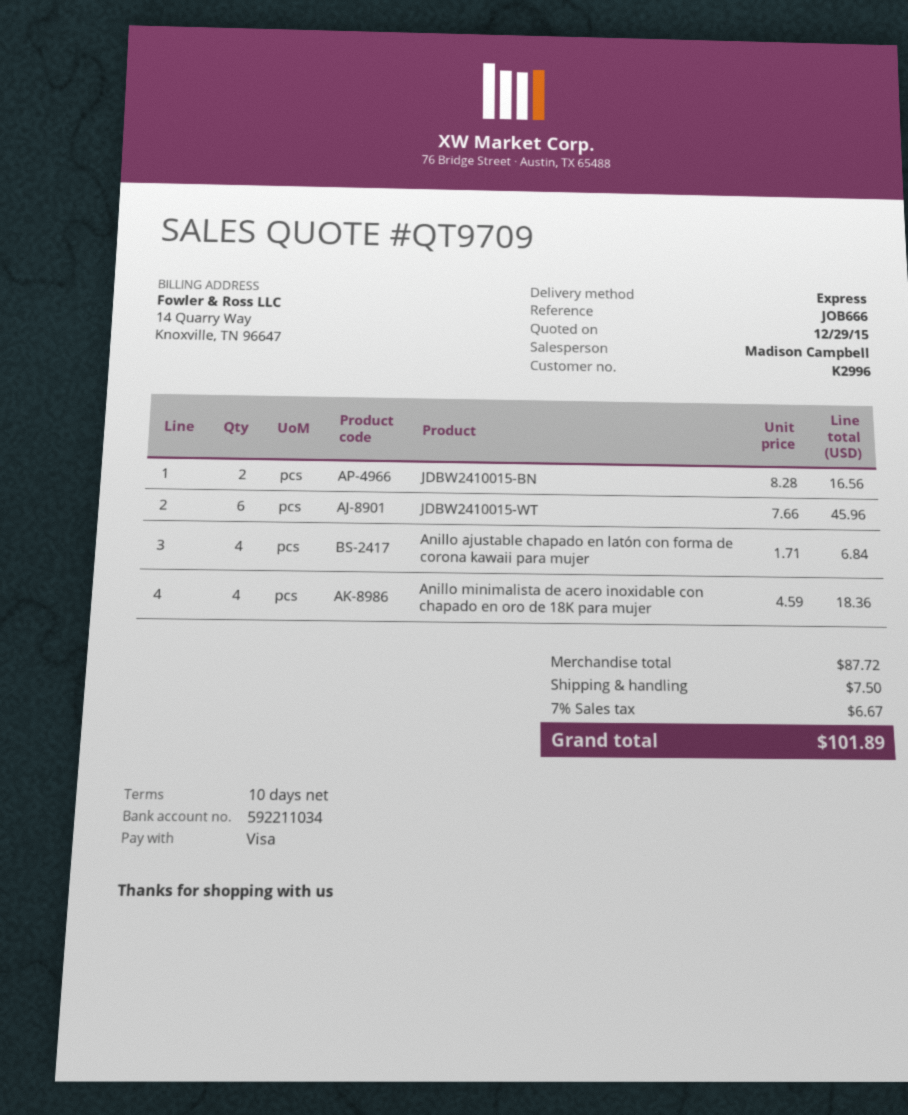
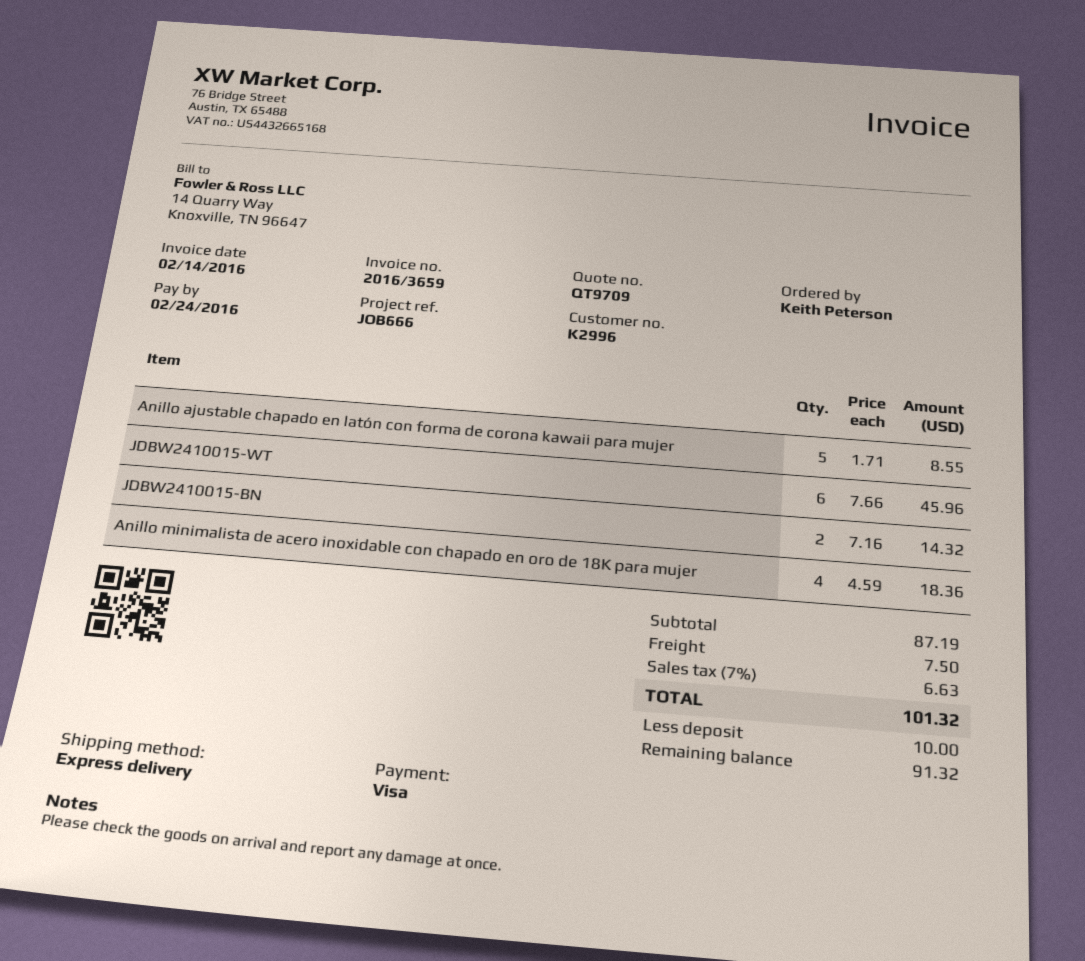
JDBW2410015-BN: 2 x 8.28 = 16.56 -> 2 x 7.16 = 14.32
Anillo ajustable chapado en latón con forma de corona kawaii para mujer: 4 x 1.71 = 6.84 -> 5 x 1.71 = 8.55
subtotal: 87.72 -> 87.19
tax: 7% = 6.67 -> 7% = 6.63
total: 101.89 -> 101.32

